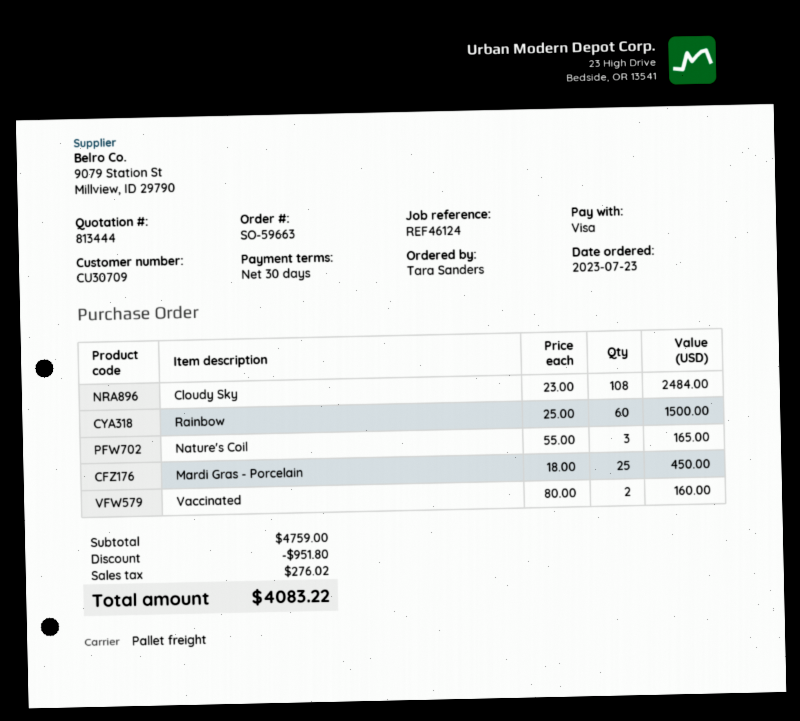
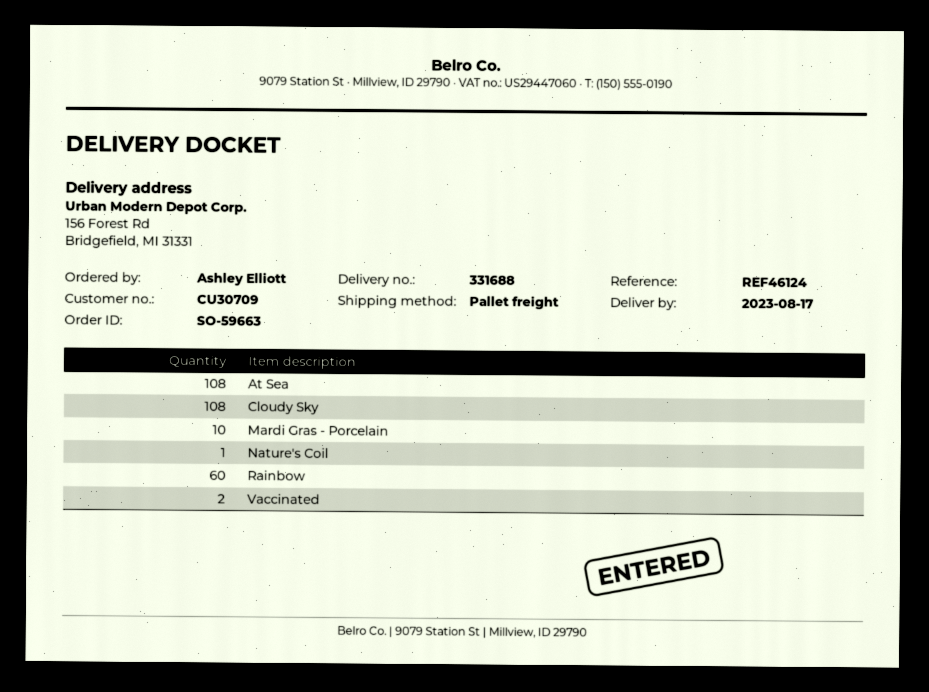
ordered by: Tara Sanders -> Ashley Elliott
Nature's Coil: 3 -> 1
Mardi Gras - Porcelain: 25 -> 10
At Sea: none -> 108

